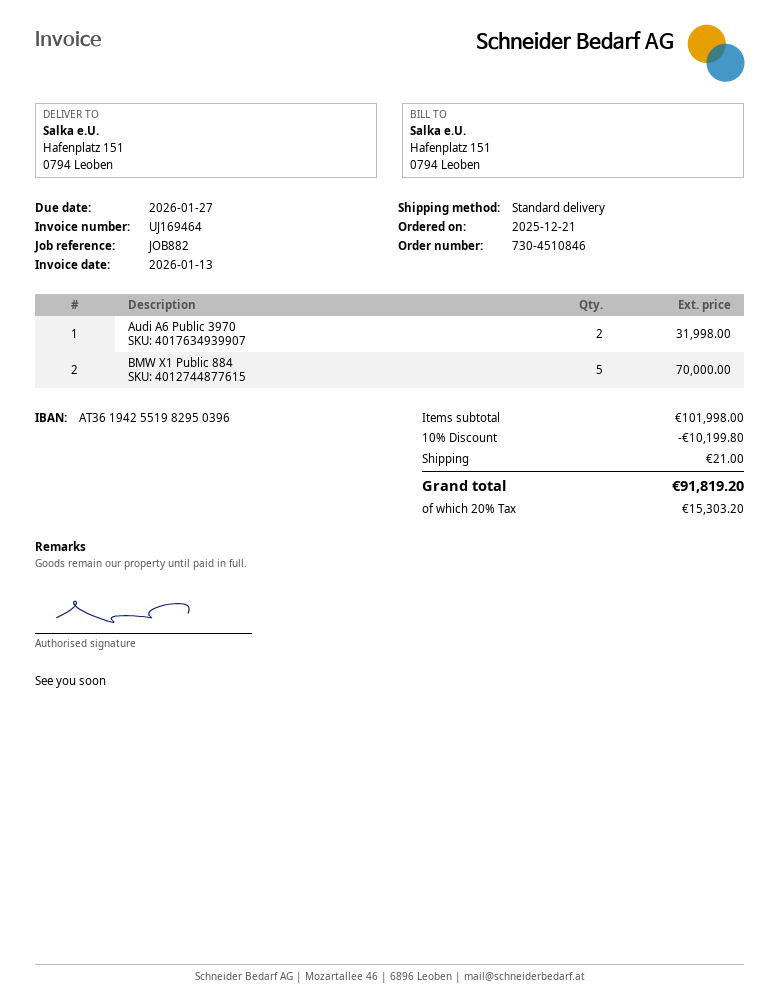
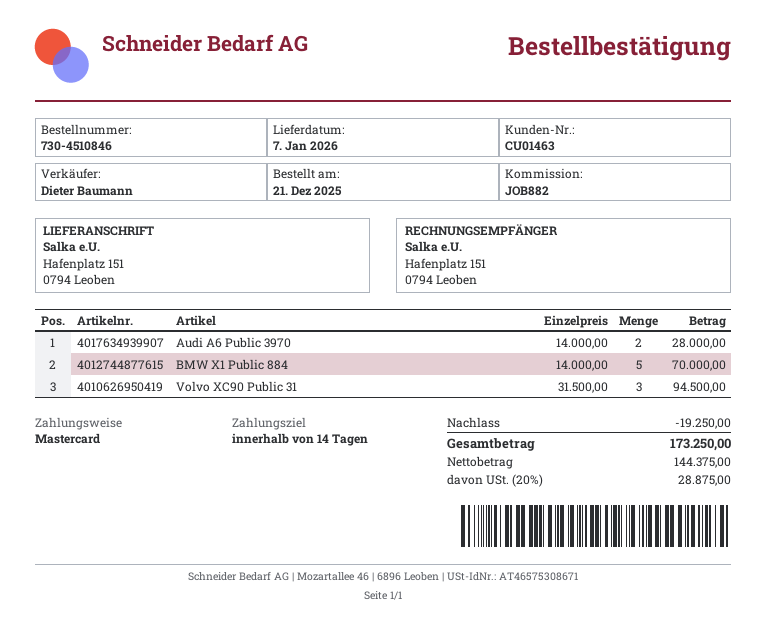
Audi A6 Public 3970: 2 for 31998.00 -> 2 for 28000.00
Volvo XC90 Public 31: none -> 3 for 94500.00
discount: 10199.80 -> 19250.00
shipping: 21.00 -> none
tax: 20% = 15303.20 -> 20% = 28875.00
total: 91819.20 -> 173250.00

